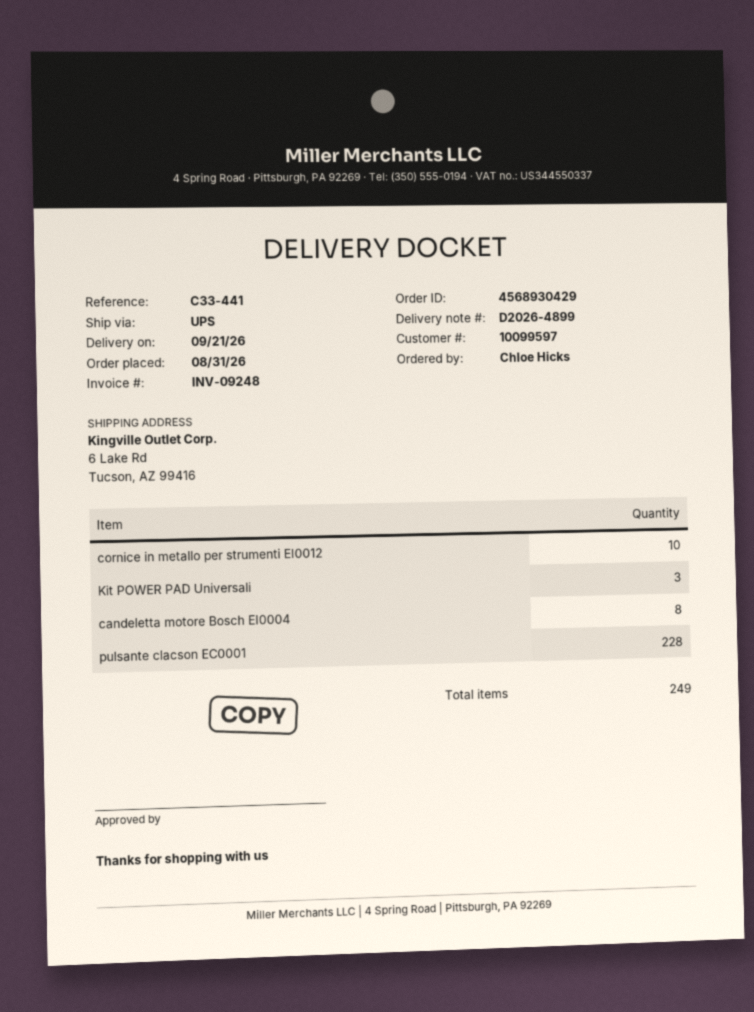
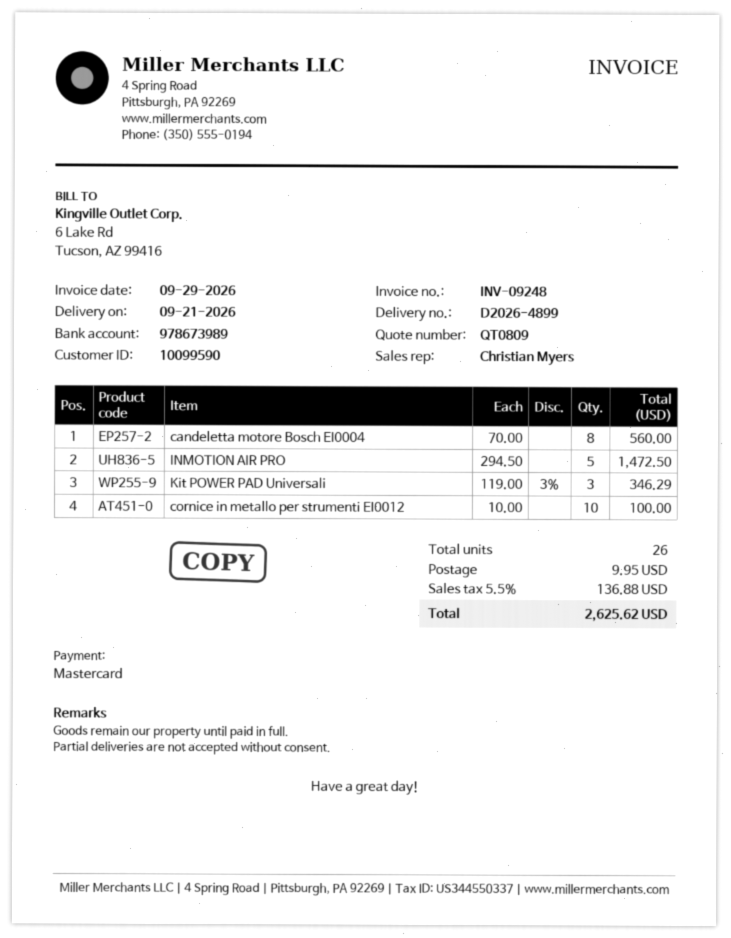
customer number: 10099597 -> 10099590
pulsante clacson EC0001: 228 -> none
INMOTION AIR PRO: none -> 5
total quantity: 249 -> 26

